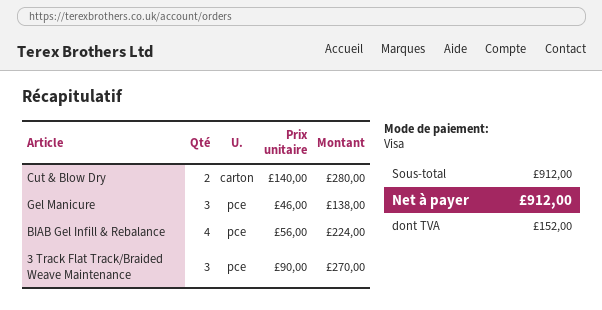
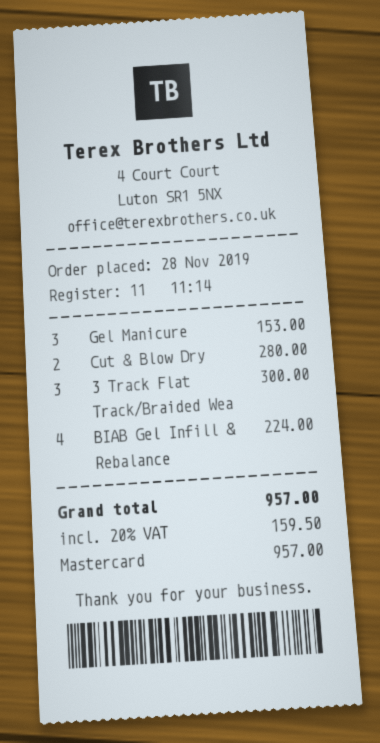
payment method: Visa -> Mastercard
Gel Manicure: 3 for 138.00 -> 3 for 153.00
3 Track Flat Track/Braided Weave Maintenance: 3 for 270.00 -> 3 for 300.00
tax: 152.00 -> 159.50
total: 912.00 -> 957.00

